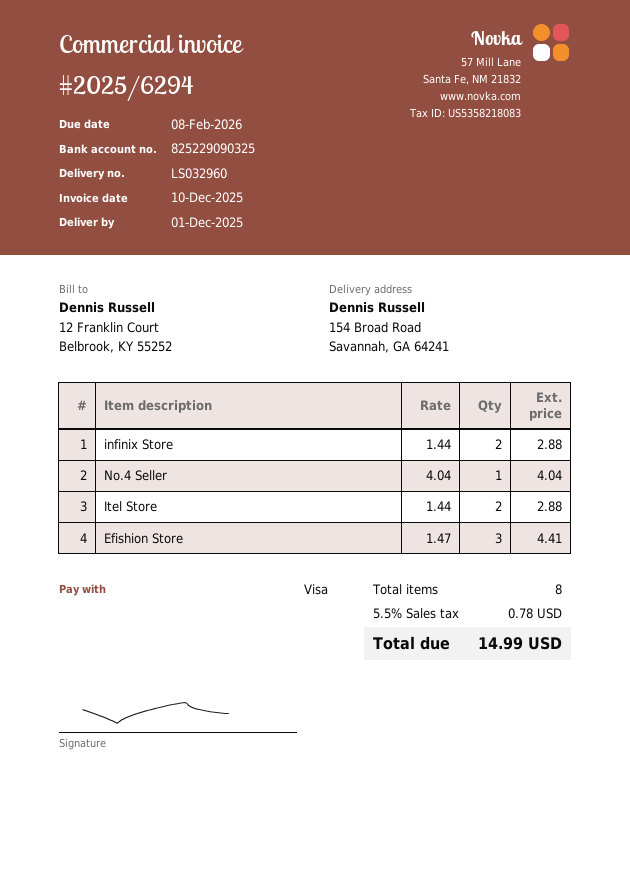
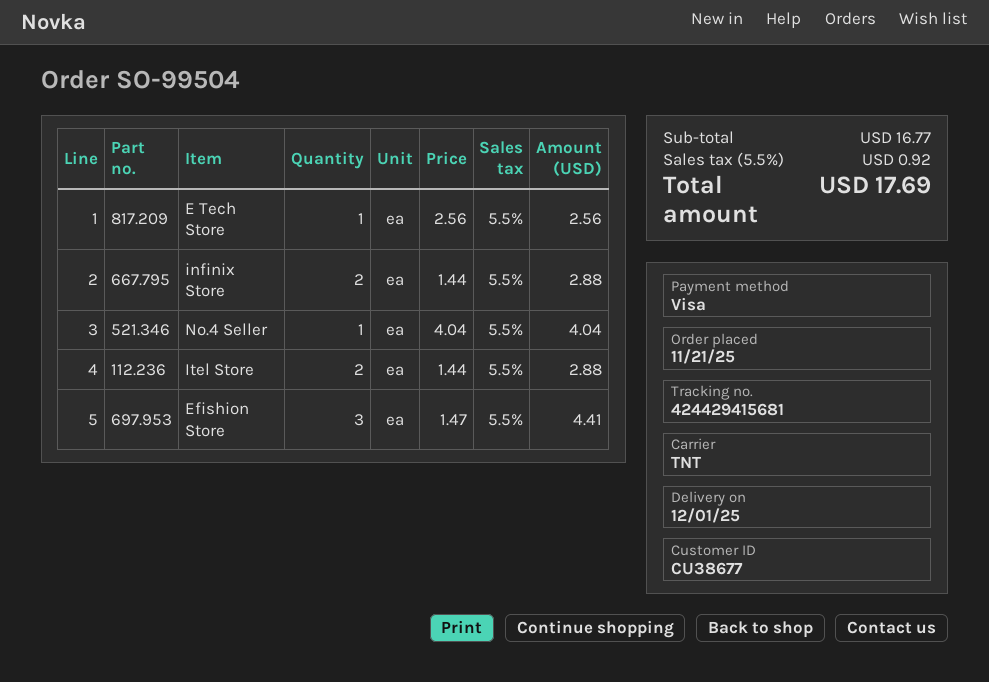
E Tech Store: none -> 1 x 2.56 = 2.56
tax: 5.5% = 0.78 -> 5.5% = 0.92
total: 14.99 -> 17.69

